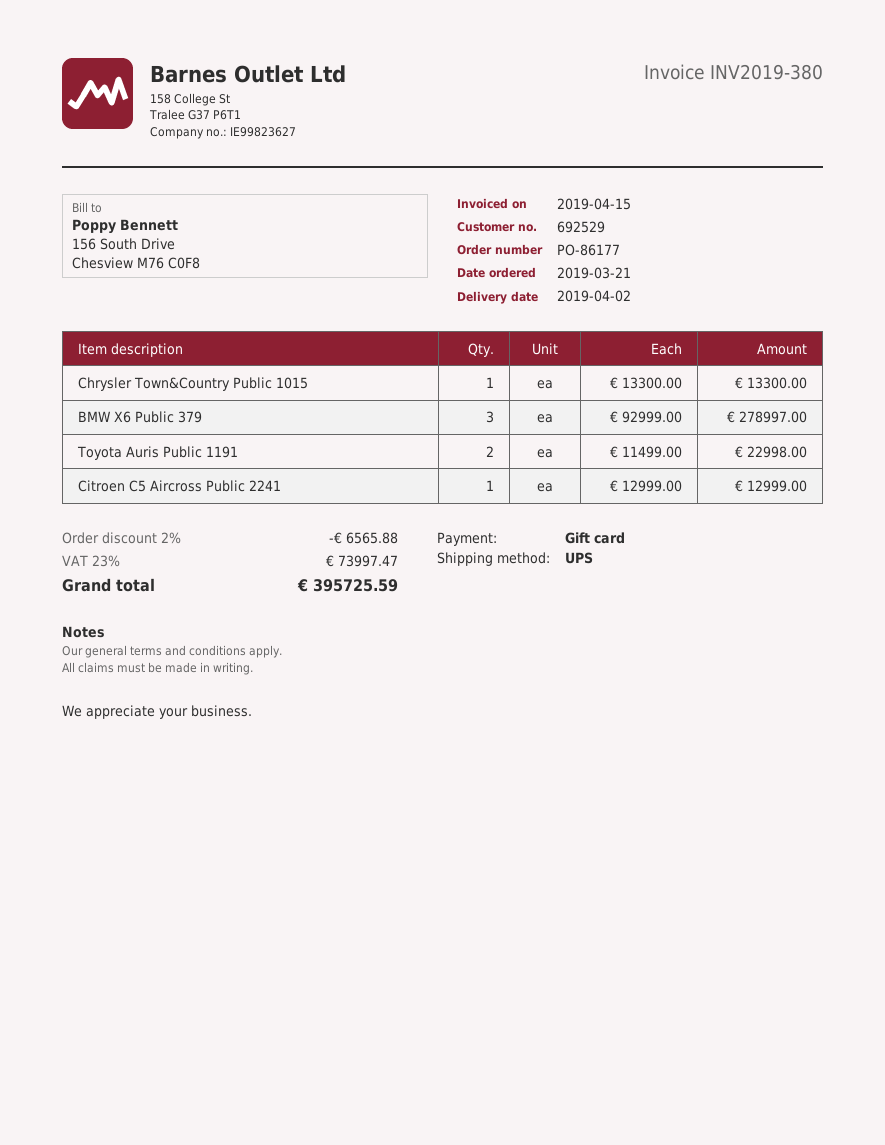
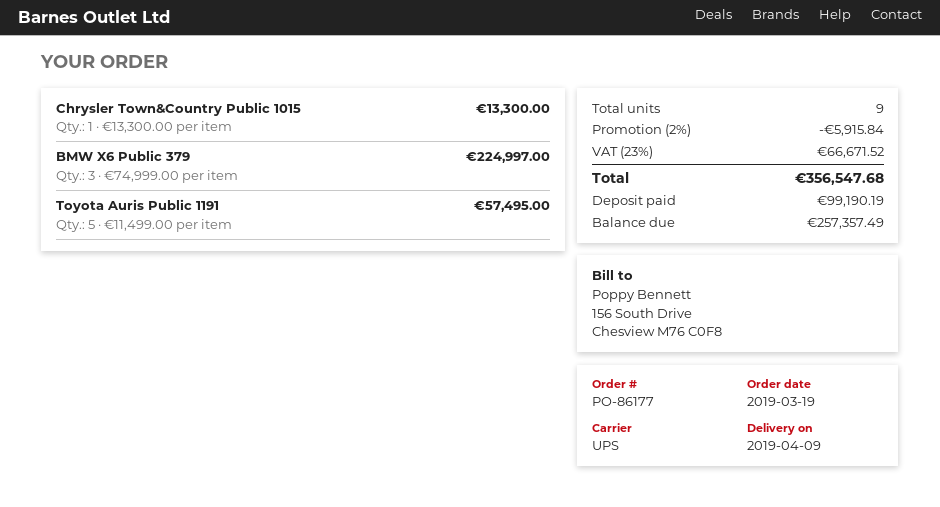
order date: 2019-03-21 -> 2019-03-19
delivery date: 2019-04-02 -> 2019-04-09
BMW X6 Public 379: 3 x 92999.00 = 278997.00 -> 3 x 74999.00 = 224997.00
Toyota Auris Public 1191: 2 x 11499.00 = 22998.00 -> 5 x 11499.00 = 57495.00
Citroen C5 Aircross Public 2241: 1 x 12999.00 = 12999.00 -> none
discount: 2% = 6565.88 -> 2% = 5915.84
tax: 23% = 73997.47 -> 23% = 66671.52
total: 395725.59 -> 356547.68

